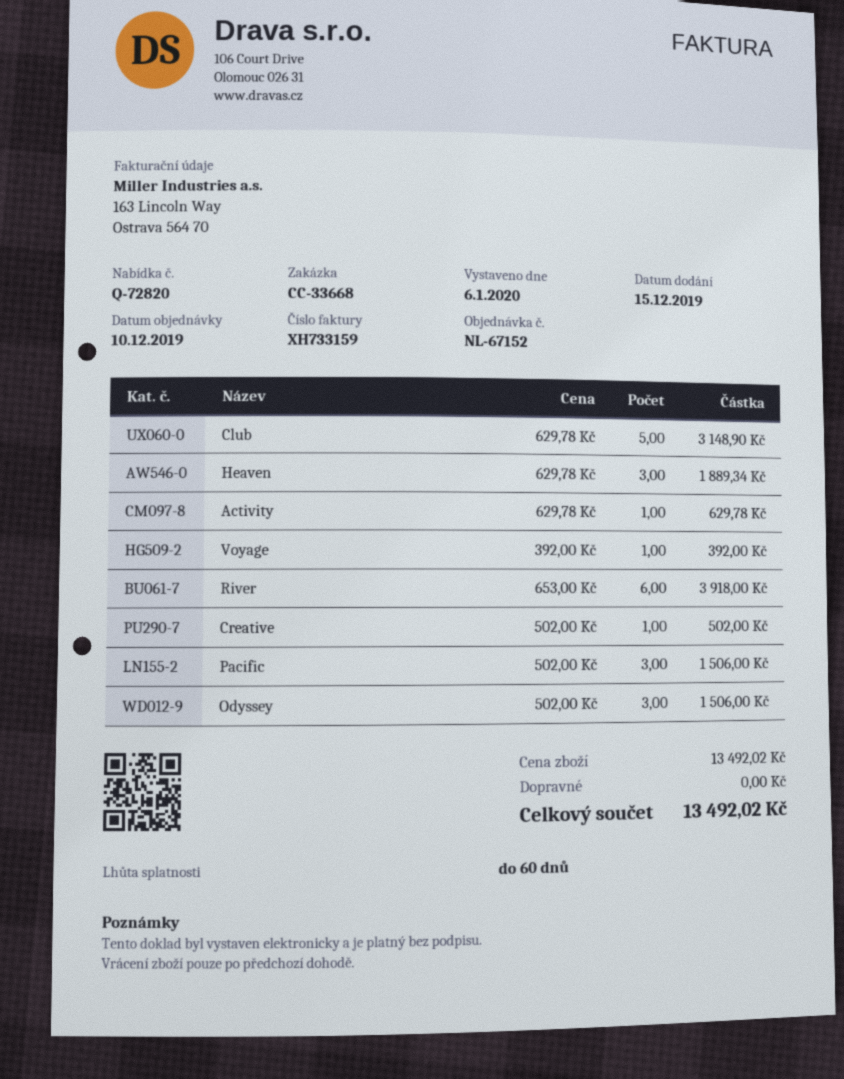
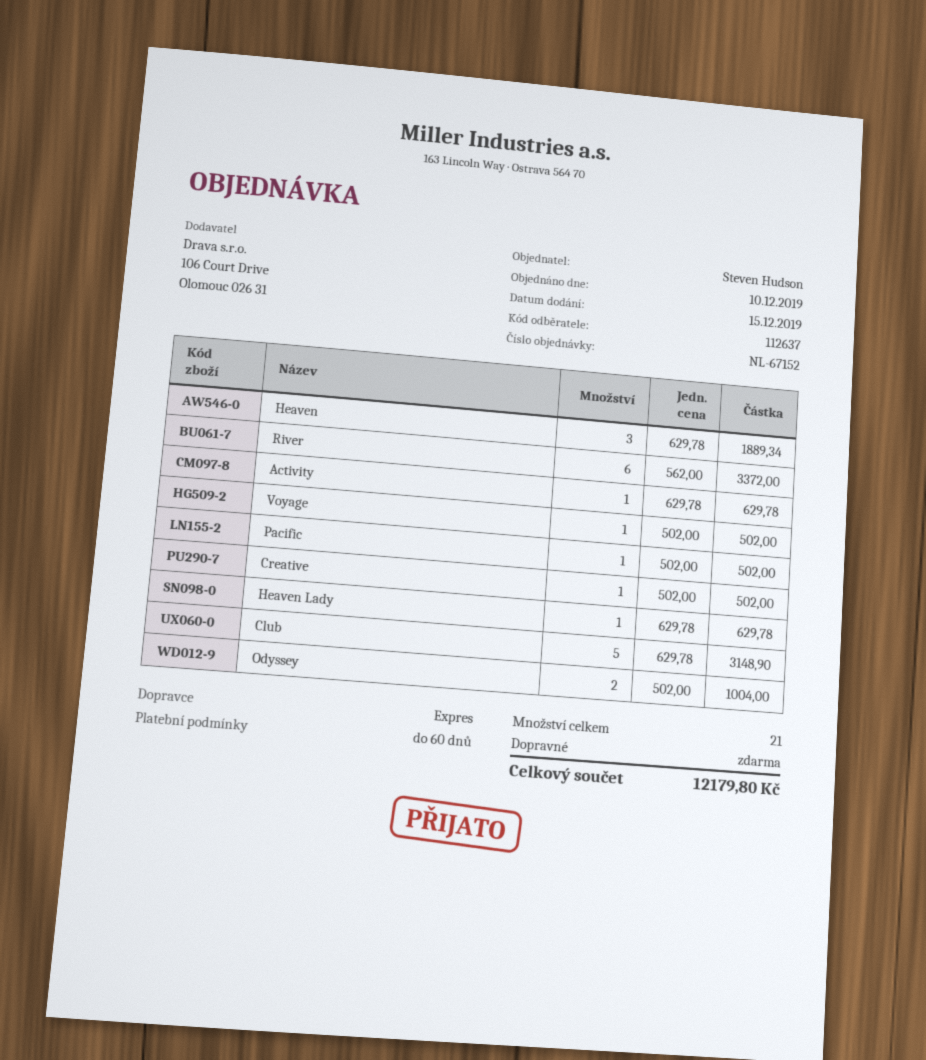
Voyage: 1 x 392.00 = 392.00 -> 1 x 502.00 = 502.00
River: 6 x 653.00 = 3918.00 -> 6 x 562.00 = 3372.00
Pacific: 3 x 502.00 = 1506.00 -> 1 x 502.00 = 502.00
Odyssey: 3 x 502.00 = 1506.00 -> 2 x 502.00 = 1004.00
Heaven Lady: none -> 1 x 629.78 = 629.78
total: 13492.02 -> 12179.80

